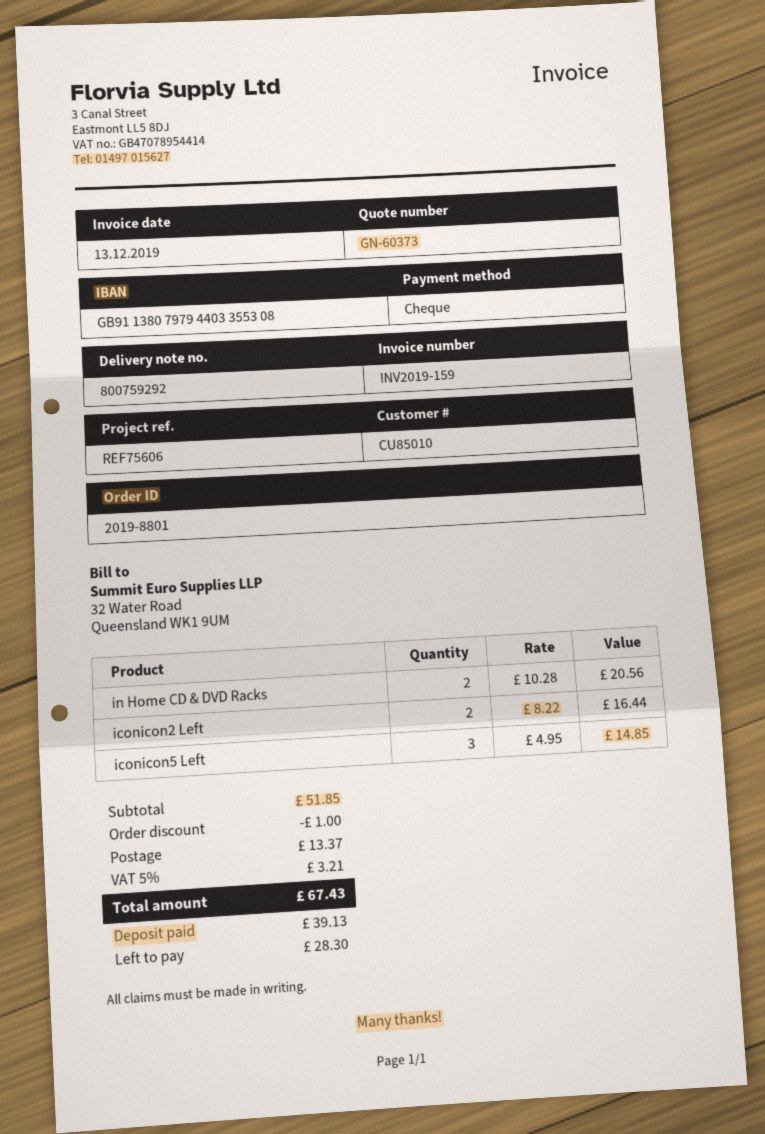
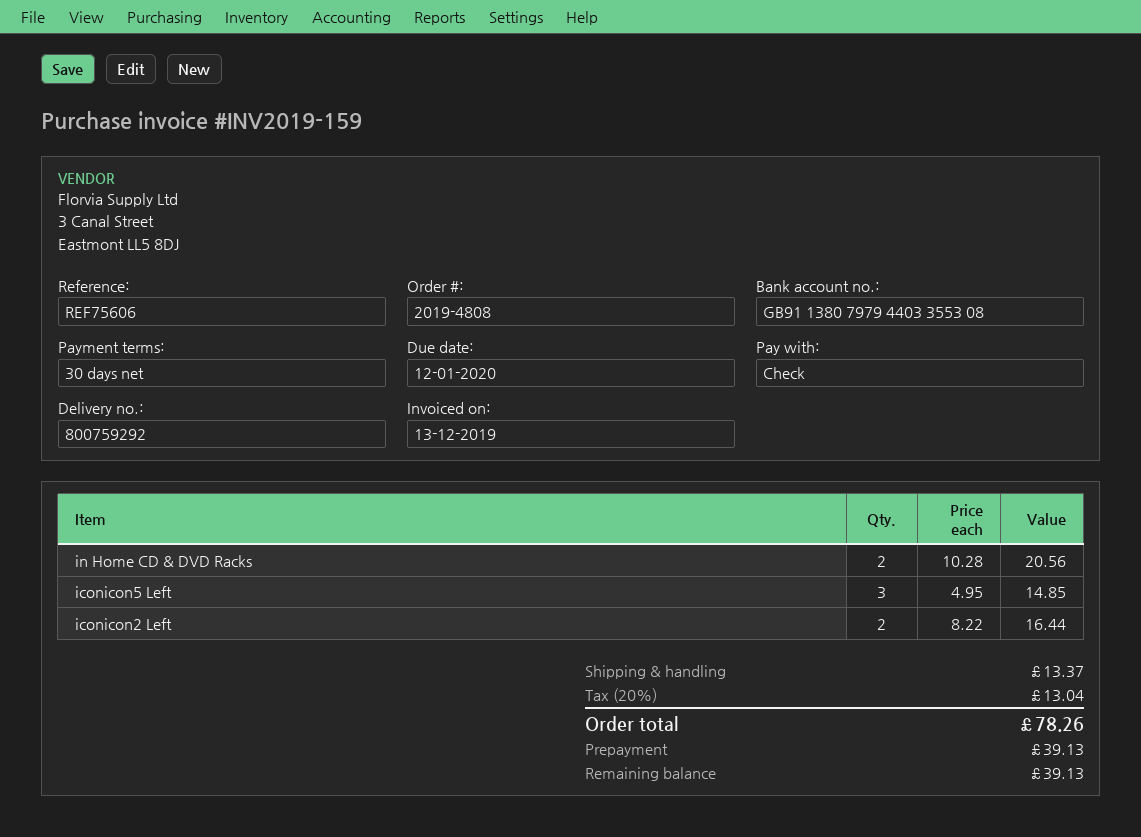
order number: 2019-8801 -> 2019-4808
discount: 1.00 -> none
tax: 5% = 3.21 -> 20% = 13.04
total: 67.43 -> 78.26
balance: 28.30 -> 39.13

